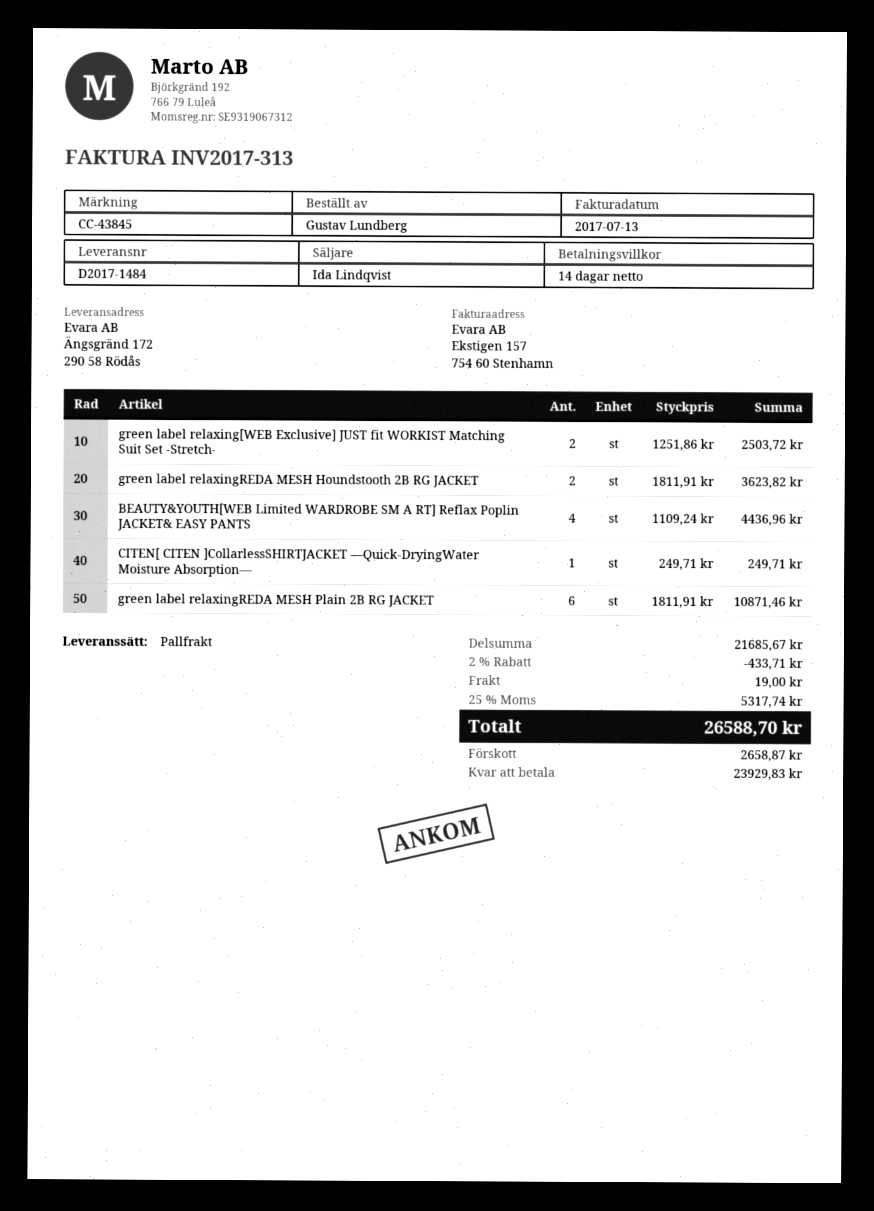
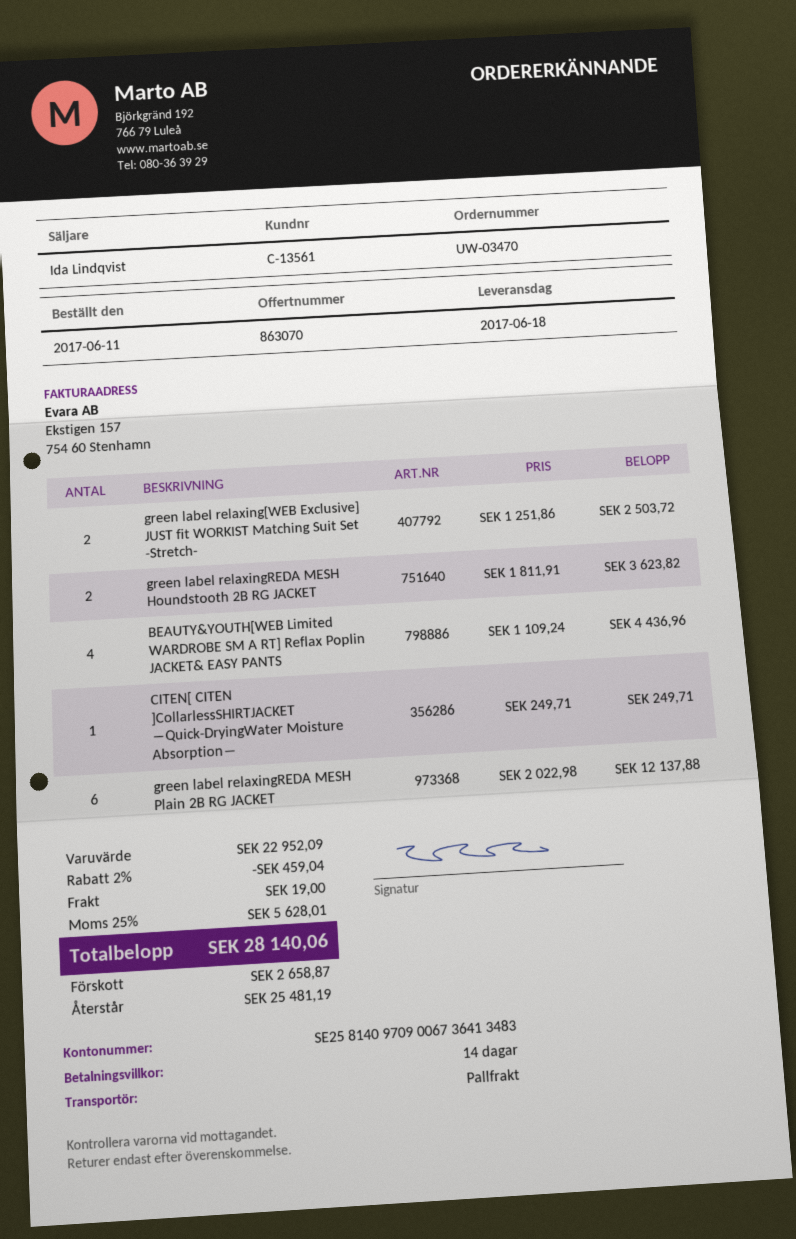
green label relaxingREDA MESH Plain 2B RG JACKET: 6 x 1811.91 = 10871.46 -> 6 x 2022.98 = 12137.88
subtotal: 21685.67 -> 22952.09
discount: 2% = 433.71 -> 2% = 459.04
tax: 25% = 5317.74 -> 25% = 5628.01
total: 26588.70 -> 28140.06
balance: 23929.83 -> 25481.19

